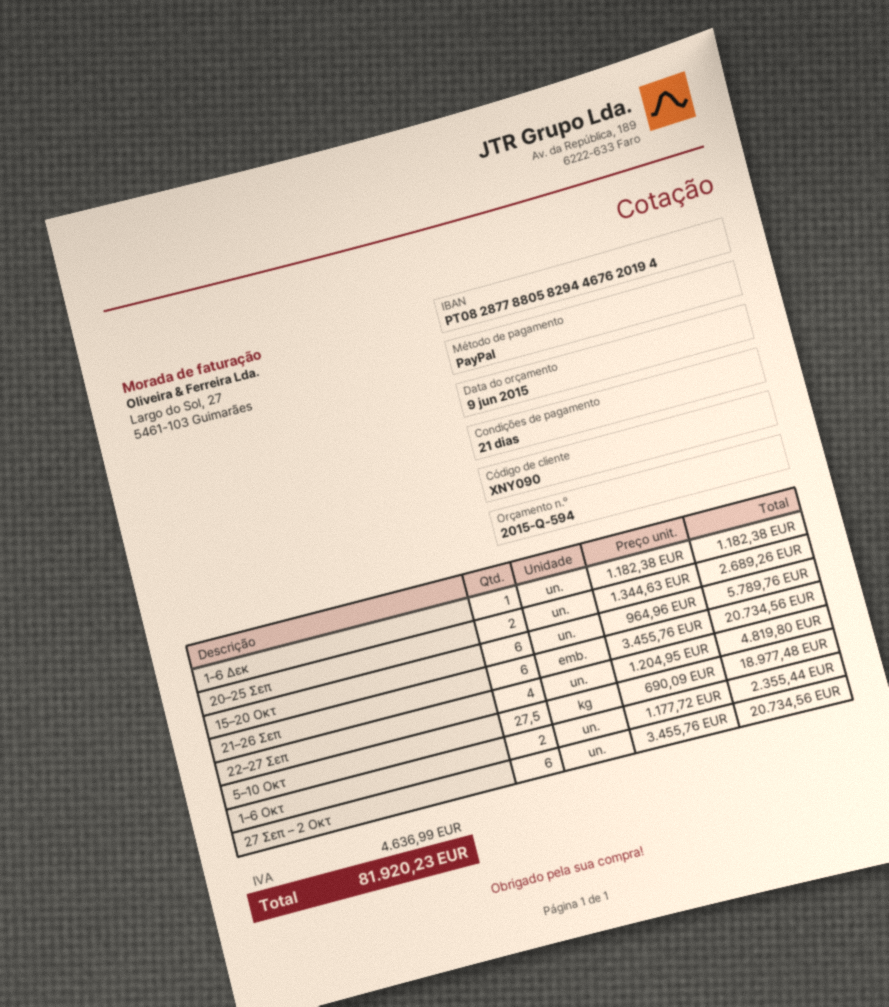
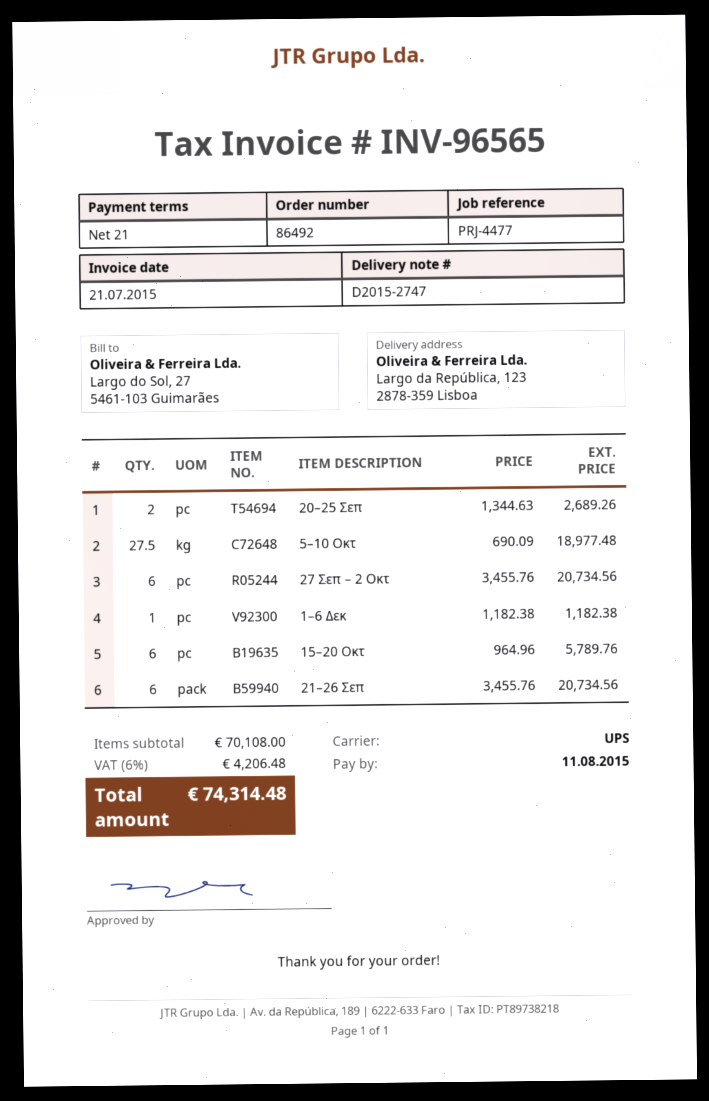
22–27 Σεπ: 4 x 1204.95 = 4819.80 -> none
1–6 Οκτ: 2 x 1177.72 = 2355.44 -> none
tax: 4636.99 -> 4206.48
total: 81920.23 -> 74314.48

